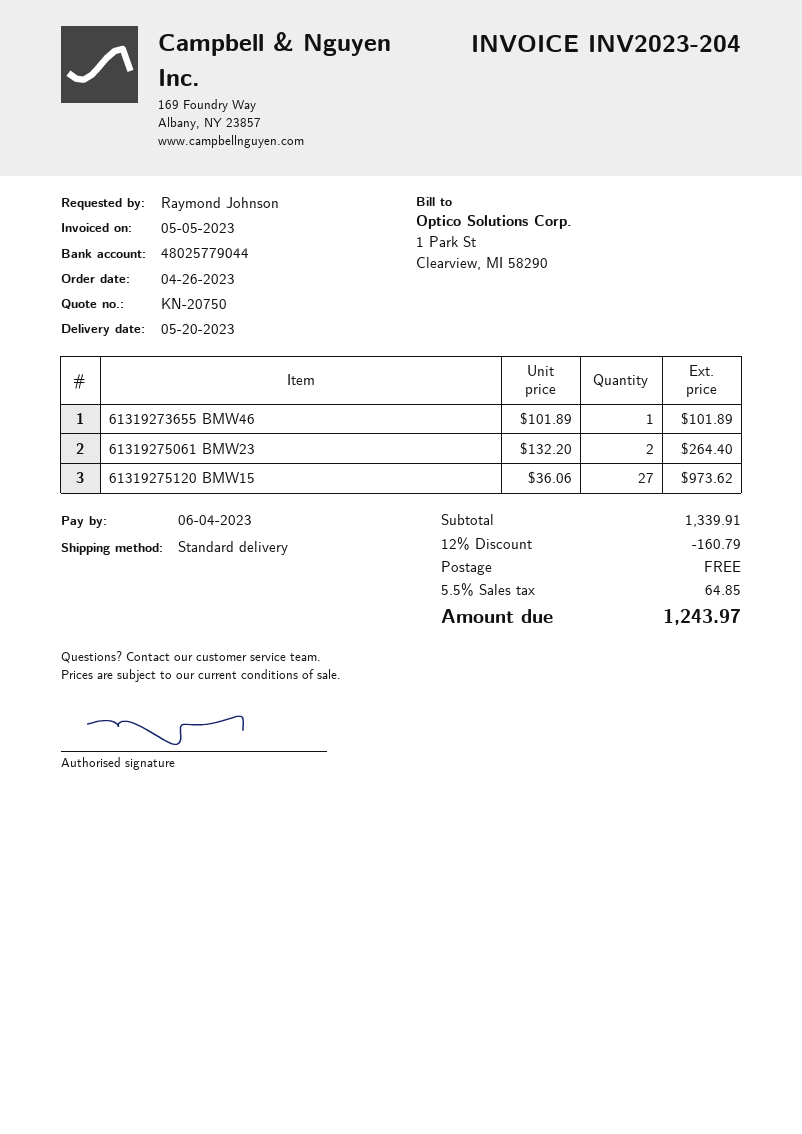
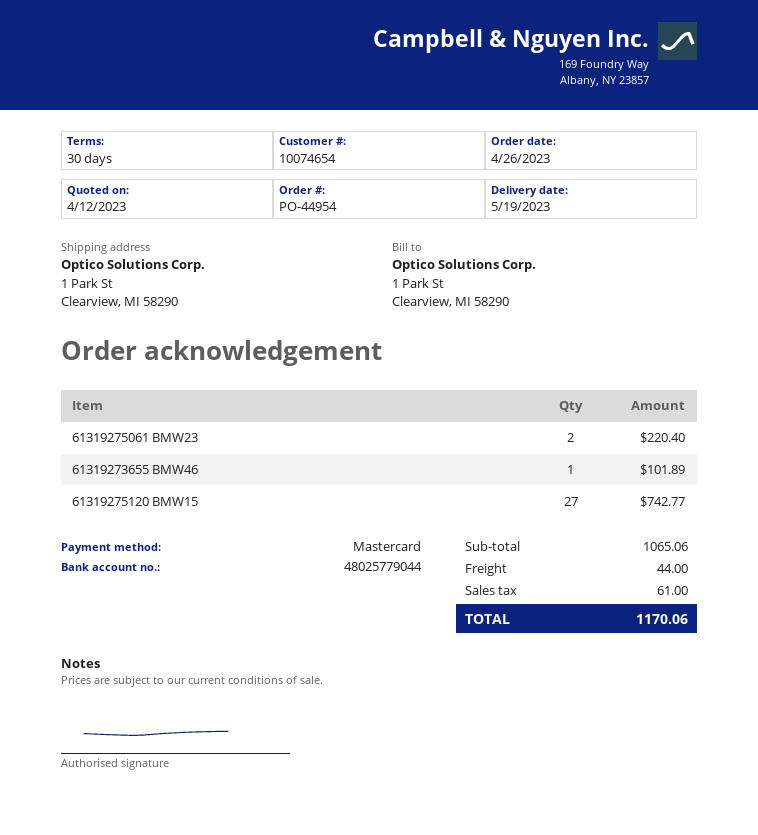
delivery date: 2023-05-20 -> 2023-05-19
61319275061 BMW23: 2 for 264.40 -> 2 for 220.40
61319275120 BMW15: 27 for 973.62 -> 27 for 742.77
subtotal: 1339.91 -> 1065.06
discount: 12% = 160.79 -> none
shipping: 0.00 -> 44.00
tax: 64.85 -> 61.00
total: 1243.97 -> 1170.06

